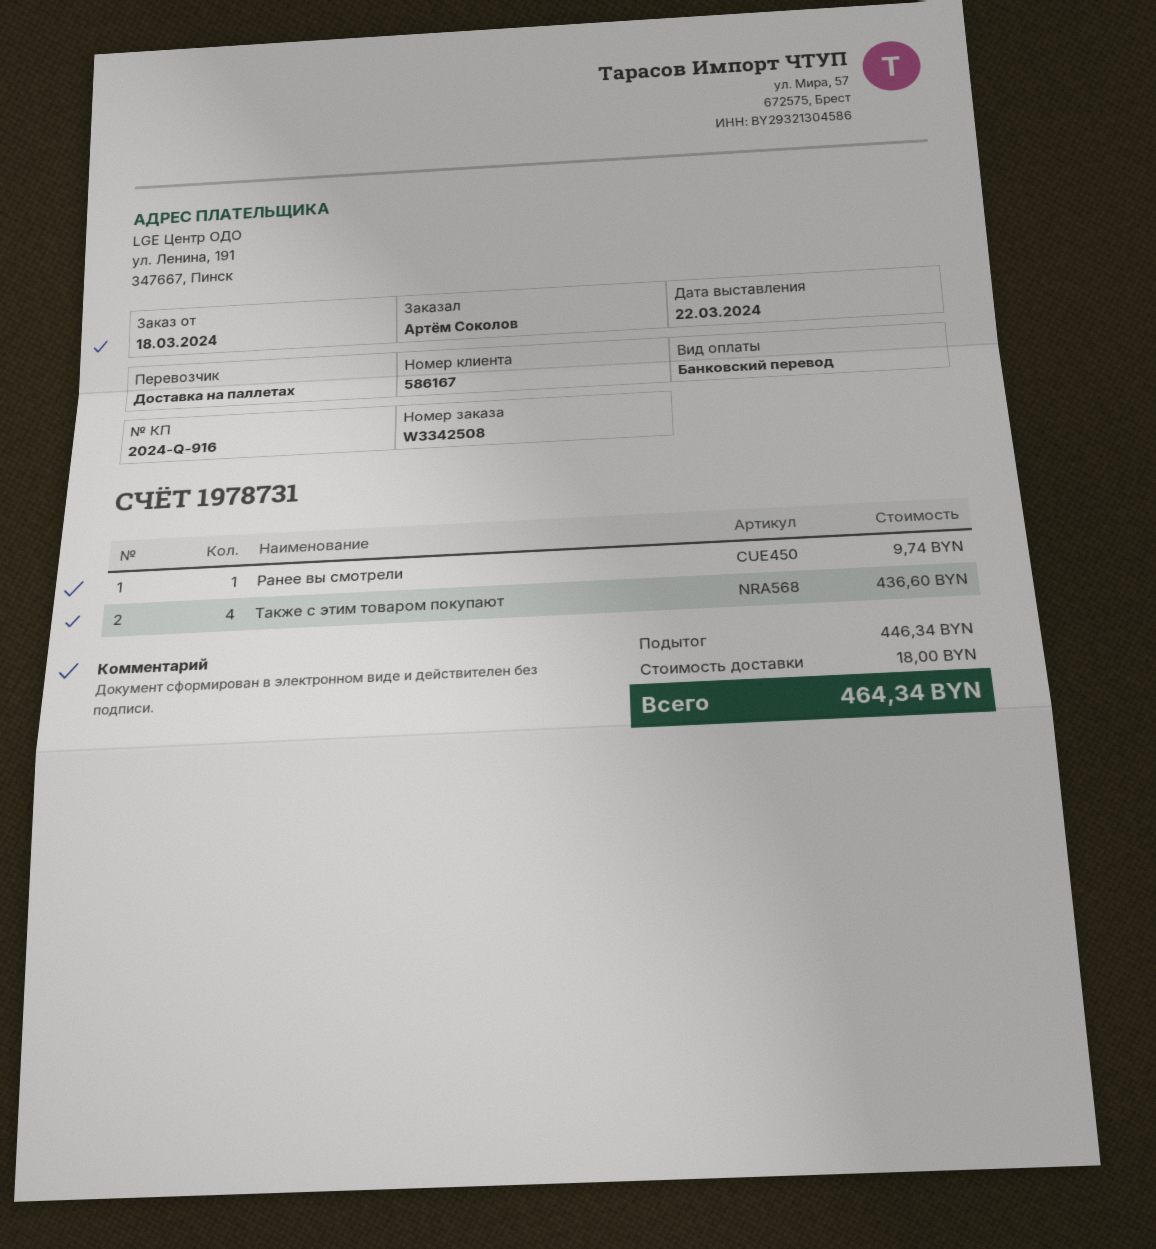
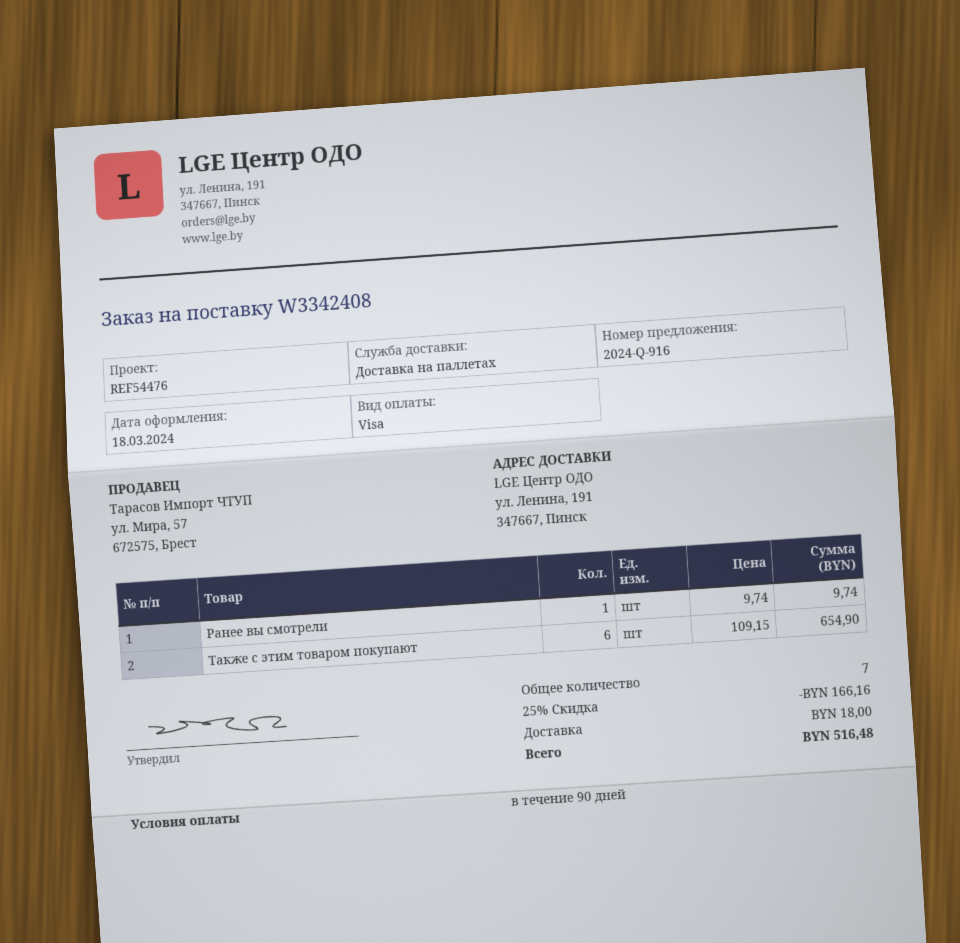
order number: W3342508 -> W3342408
payment method: bank transfer -> Visa
Также с этим товаром покупают: 4 for 436.60 -> 6 for 654.90
discount: none -> 25% = 166.16
total: 464.34 -> 516.48

